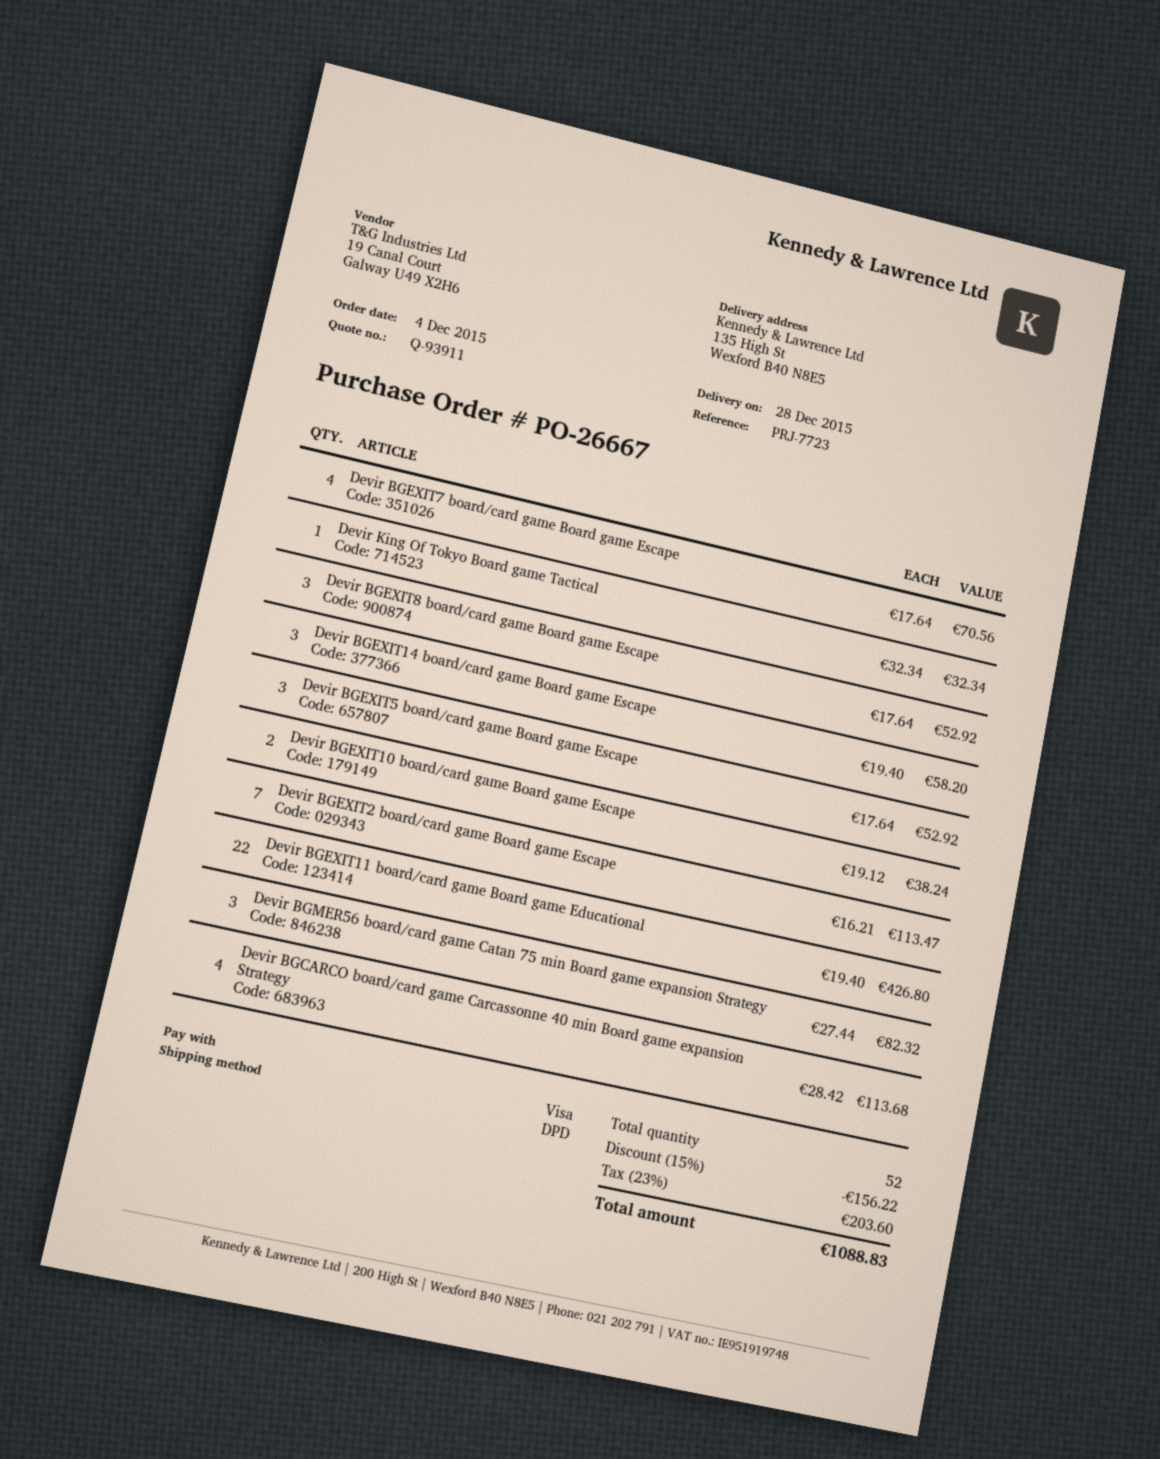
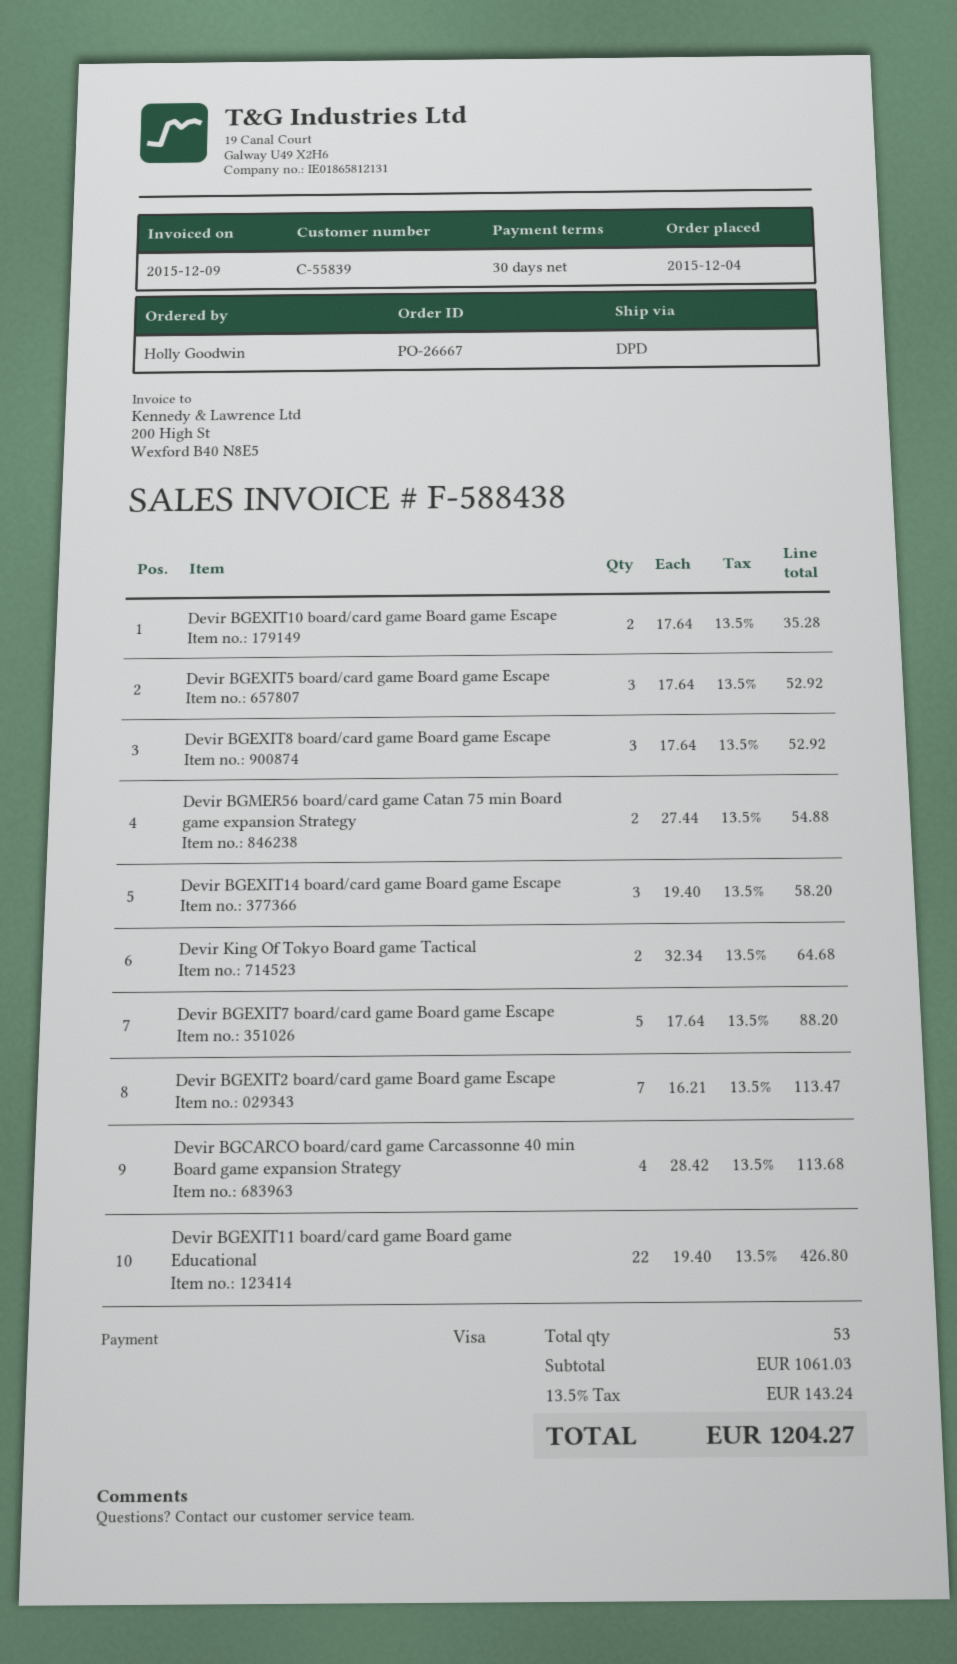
Devir BGEXIT7 board/card game Board game Escape: 4 x 17.64 = 70.56 -> 5 x 17.64 = 88.20
Devir King Of Tokyo Board game Tactical: 1 x 32.34 = 32.34 -> 2 x 32.34 = 64.68
Devir BGEXIT10 board/card game Board game Escape: 2 x 19.12 = 38.24 -> 2 x 17.64 = 35.28
Devir BGMER56 board/card game Catan 75 min Board game expansion Strategy: 3 x 27.44 = 82.32 -> 2 x 27.44 = 54.88
total quantity: 52 -> 53
discount: 15% = 156.22 -> none
tax: 23% = 203.60 -> 13.5% = 143.24
total: 1088.83 -> 1204.27

